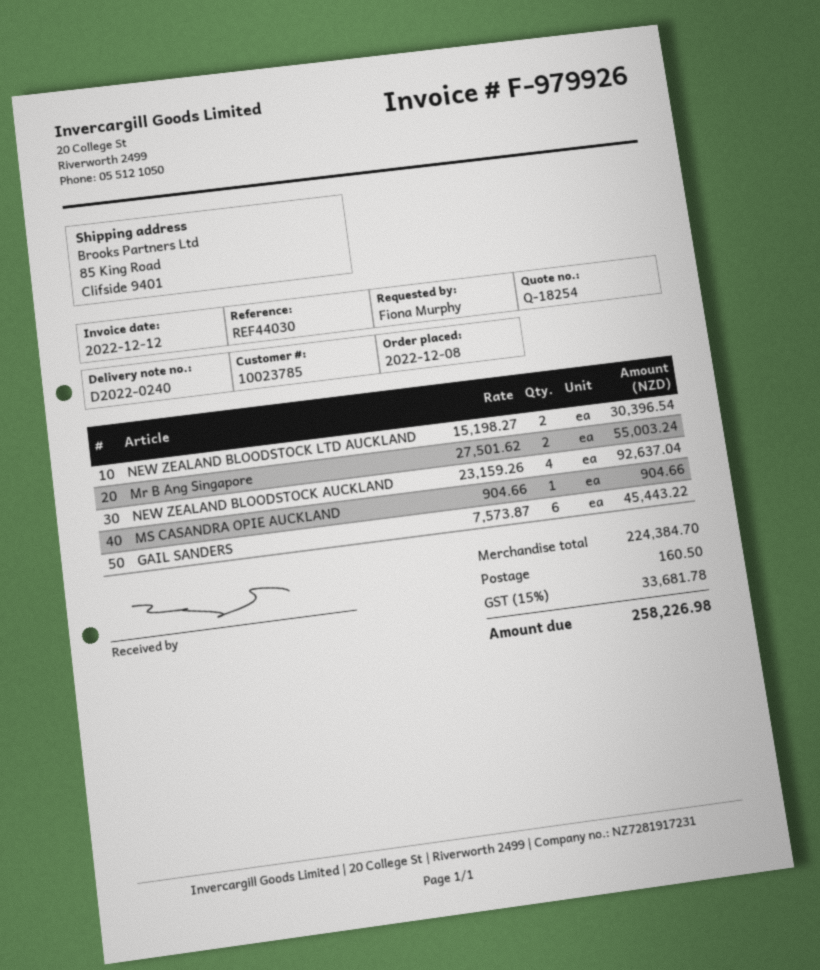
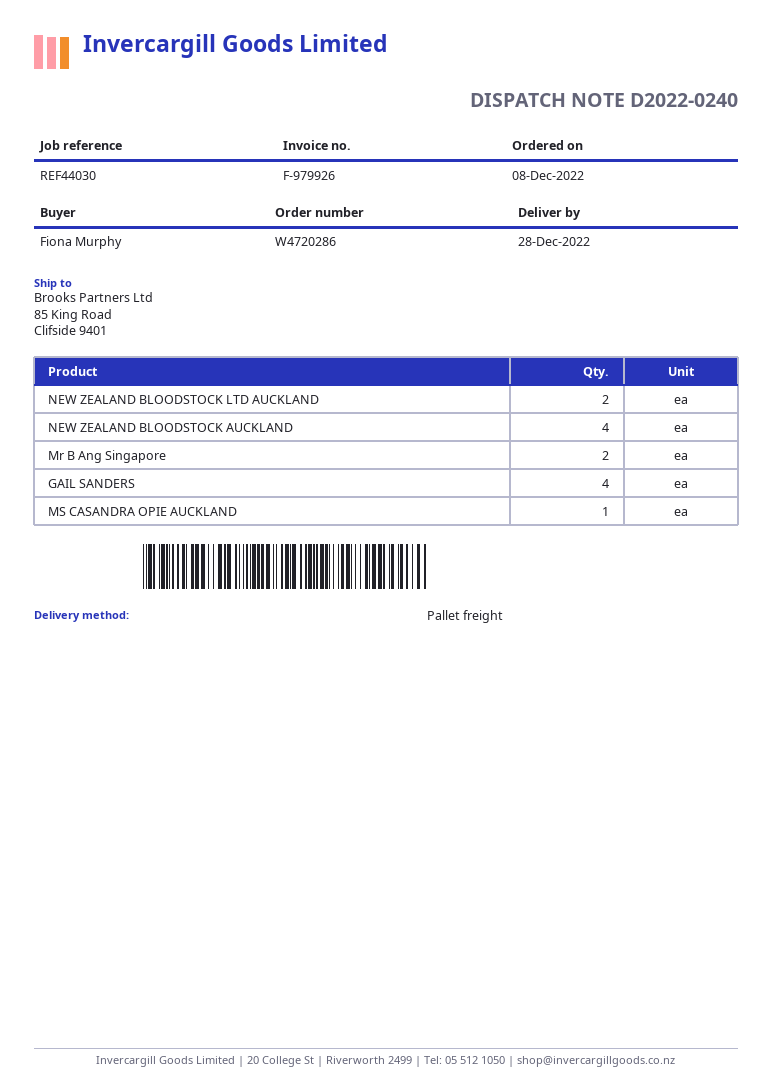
GAIL SANDERS: 6 -> 4

